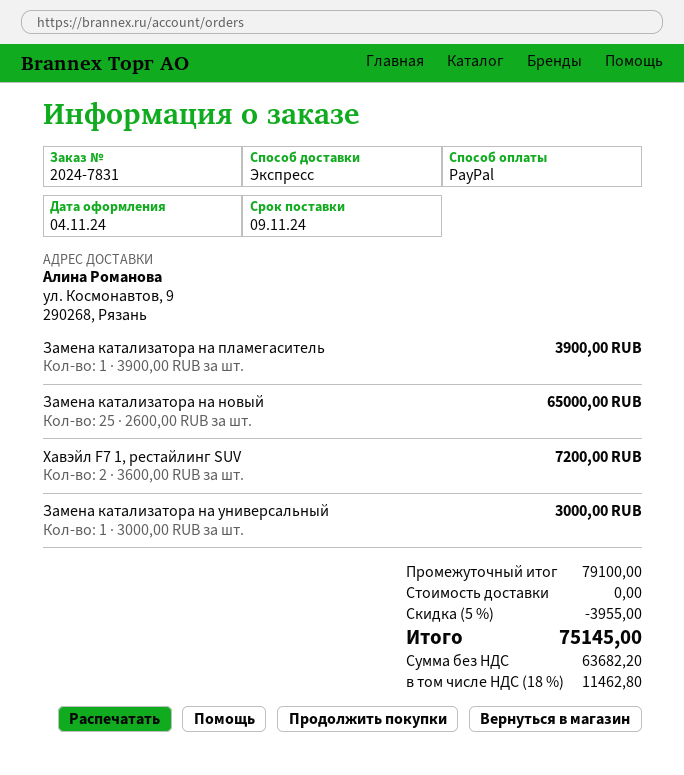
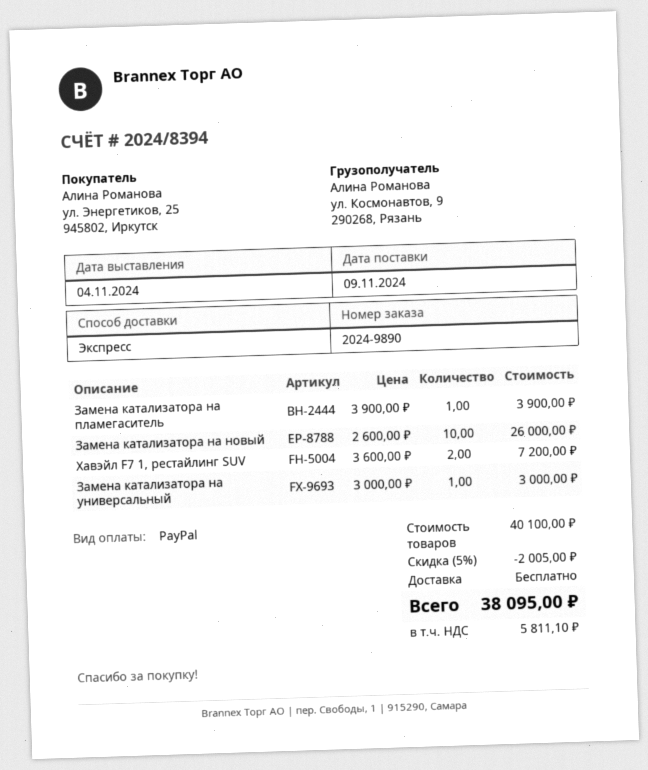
order number: 2024-7831 -> 2024-9890
Замена катализатора на новый: 25 x 2600.00 = 65000.00 -> 10 x 2600.00 = 26000.00
subtotal: 79100.00 -> 40100.00
discount: 5% = 3955.00 -> 5% = 2005.00
tax: 11462.80 -> 5811.10
total: 75145.00 -> 38095.00

